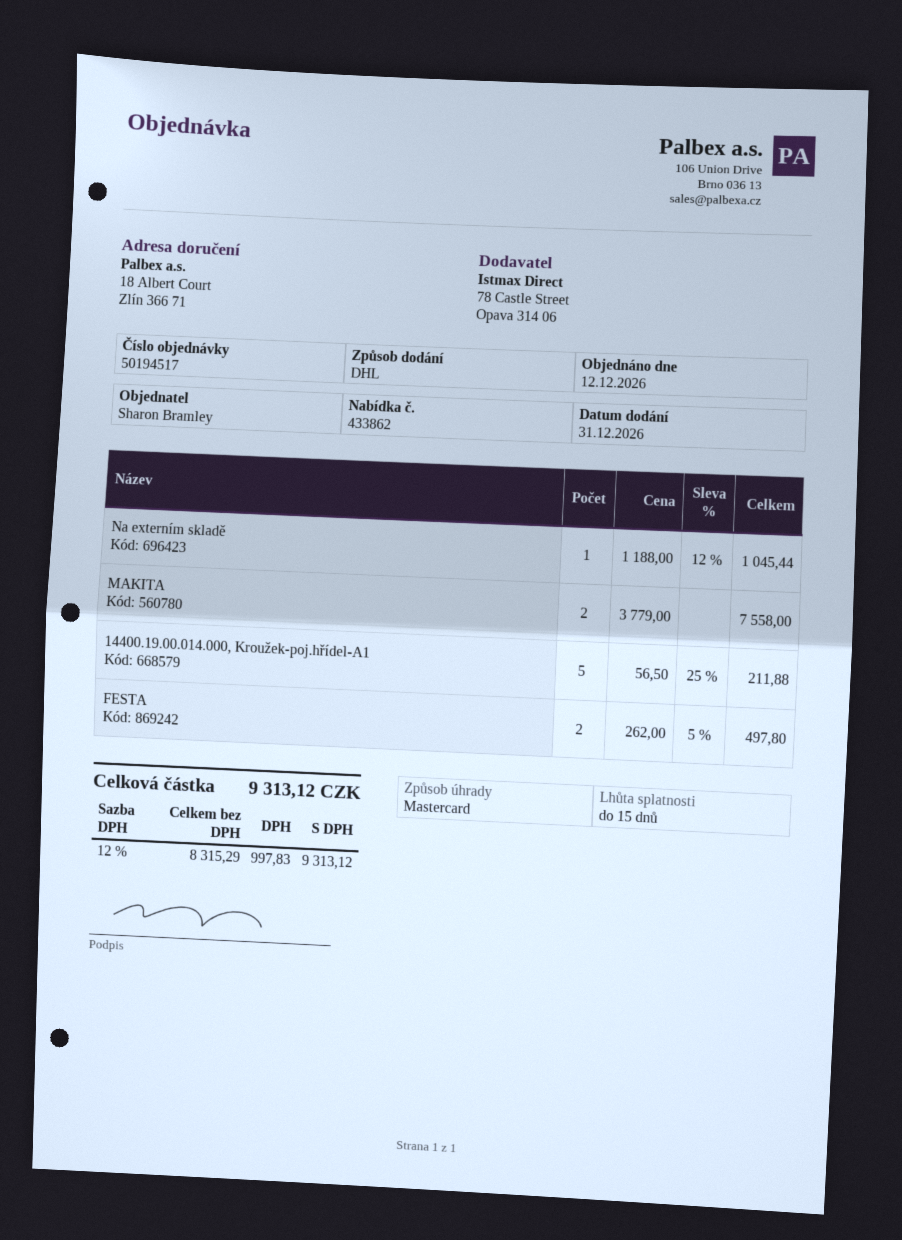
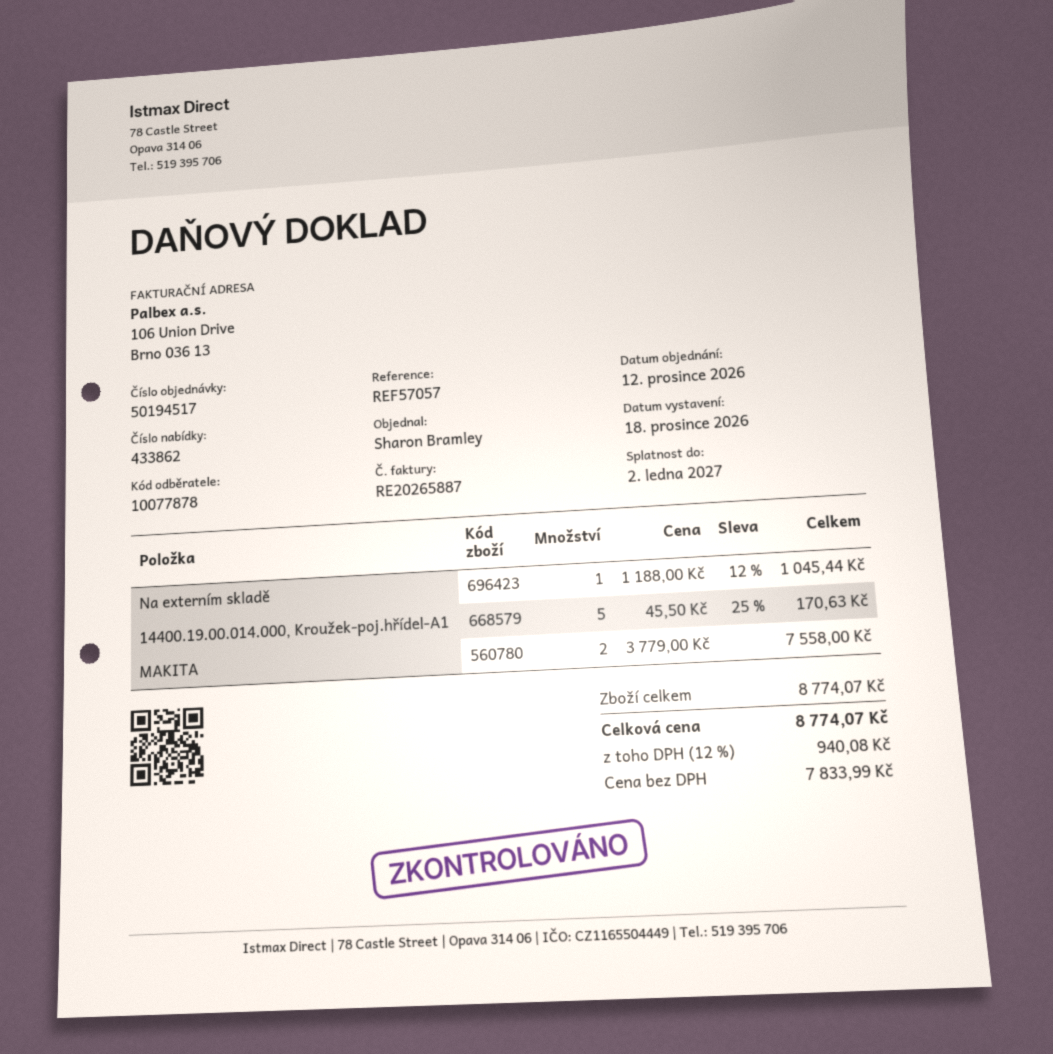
14400.19.00.014.000, Kroužek-poj.hřídel-A1: 5 x 56.50 - 25% = 211.88 -> 5 x 45.50 - 25% = 170.63
FESTA: 2 x 262.00 - 5% = 497.80 -> none
net: 8315.29 -> 7833.99
tax: 12% = 997.83 -> 12% = 940.08
total: 9313.12 -> 8774.07

